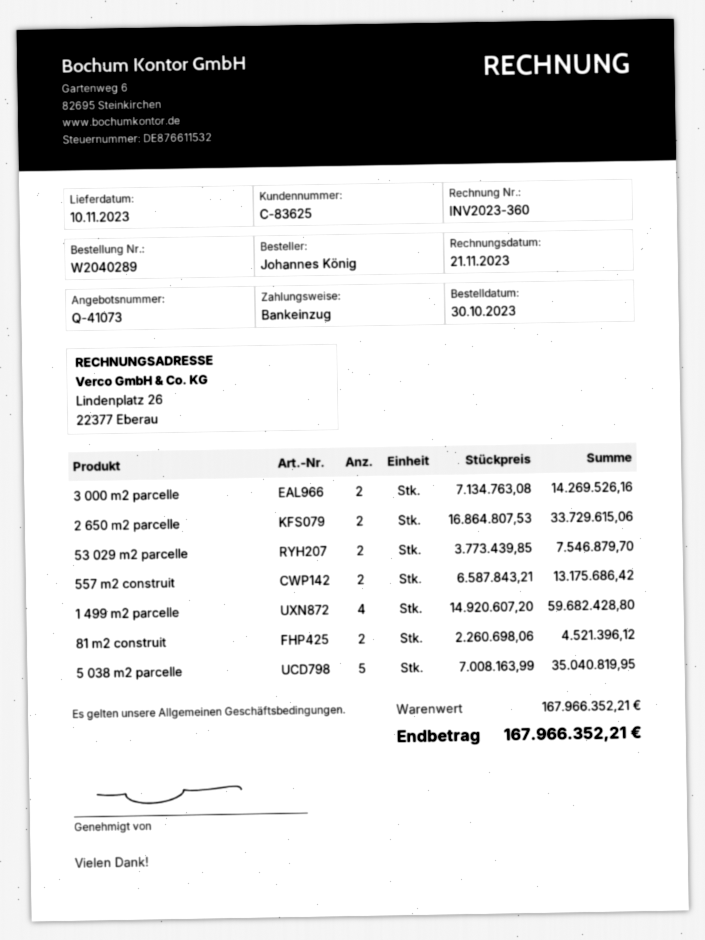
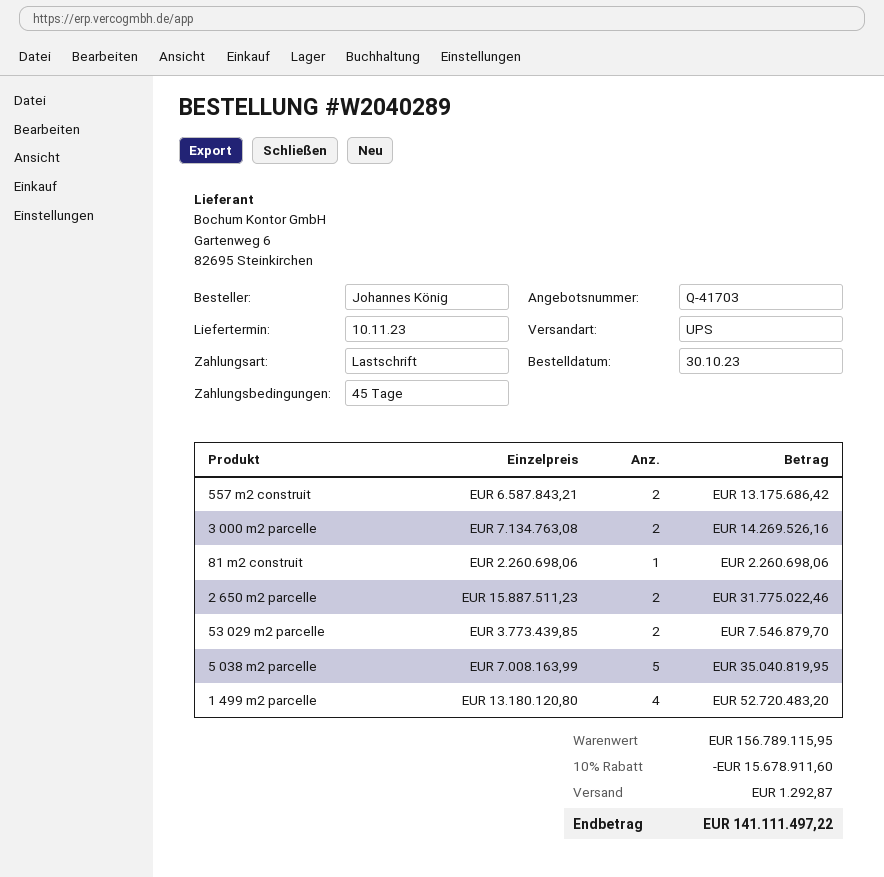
quote number: Q-41073 -> Q-41703
2 650 m2 parcelle: 2 x 16864807.53 = 33729615.06 -> 2 x 15887511.23 = 31775022.46
1 499 m2 parcelle: 4 x 14920607.20 = 59682428.80 -> 4 x 13180120.80 = 52720483.20
81 m2 construit: 2 x 2260698.06 = 4521396.12 -> 1 x 2260698.06 = 2260698.06
subtotal: 167966352.21 -> 156789115.95
discount: none -> 10% = 15678911.60
shipping: none -> 1292.87
total: 167966352.21 -> 141111497.22

